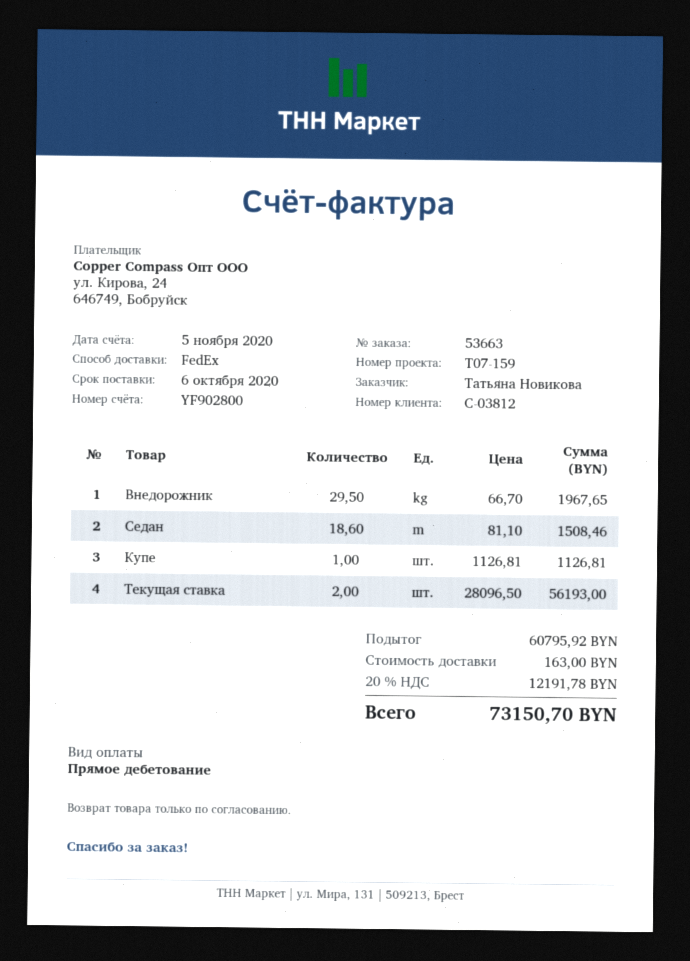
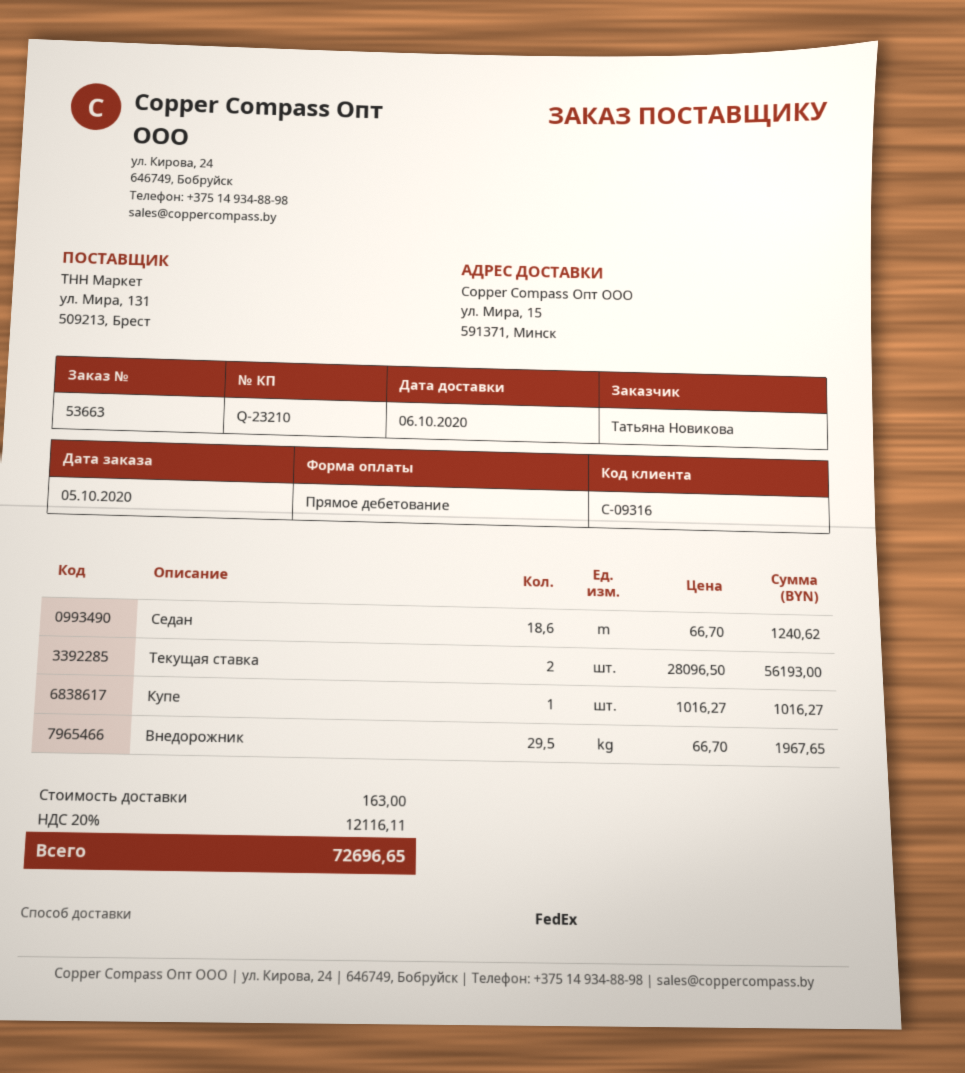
customer number: C-03812 -> C-09316
Седан: 18.6 x 81.10 = 1508.46 -> 18.6 x 66.70 = 1240.62
Купе: 1 x 1126.81 = 1126.81 -> 1 x 1016.27 = 1016.27
tax: 20% = 12191.78 -> 20% = 12116.11
total: 73150.70 -> 72696.65

